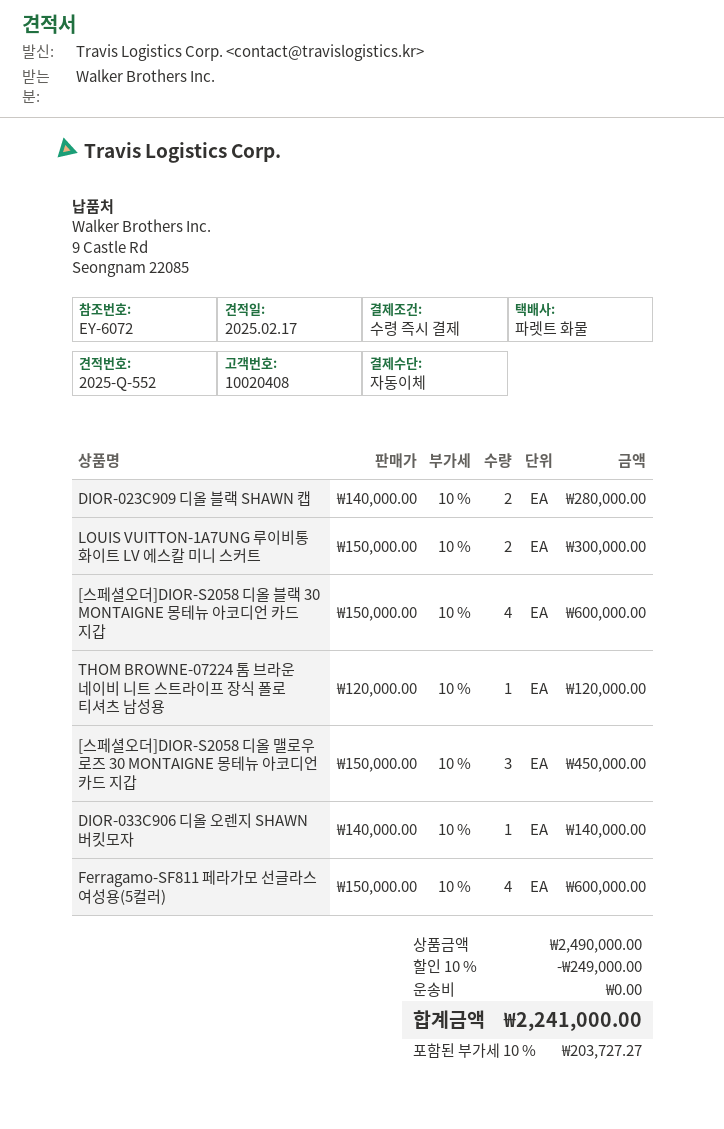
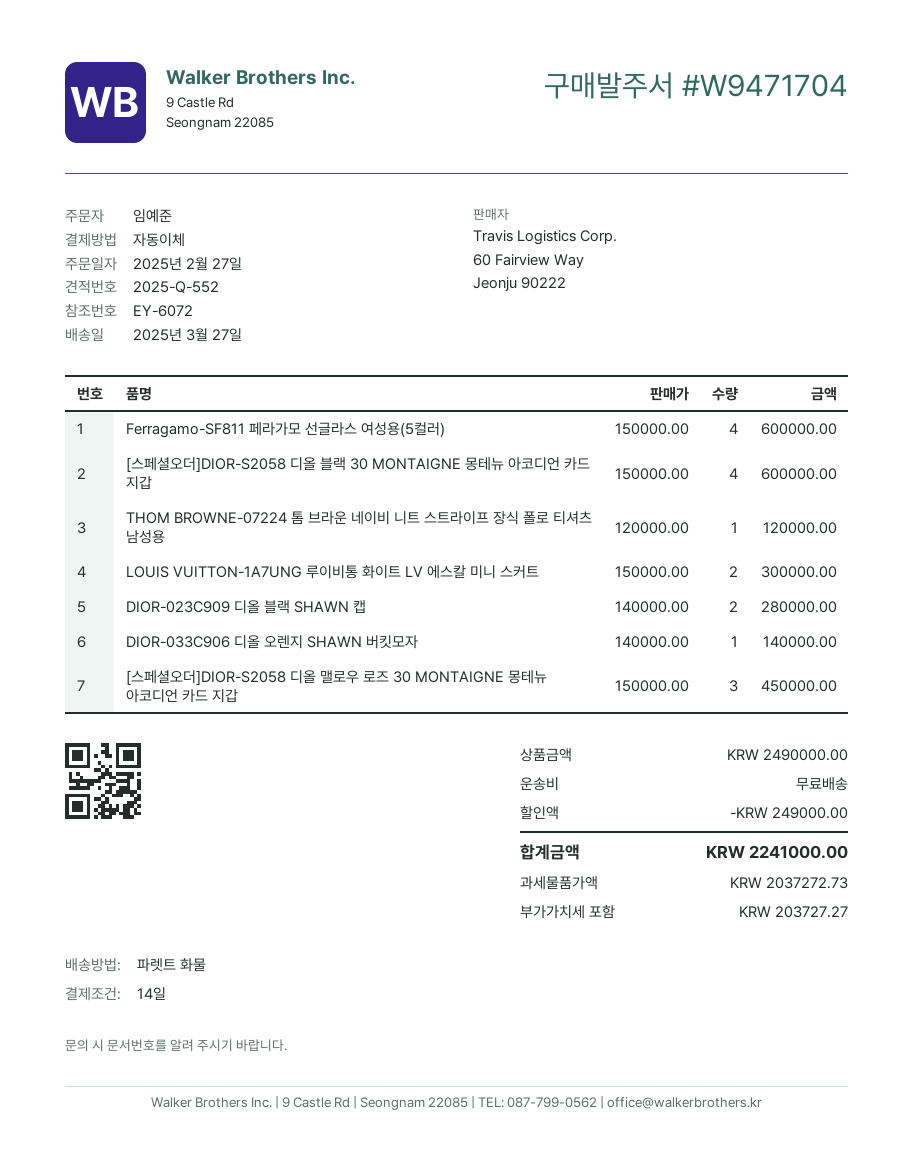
payment terms: on receipt -> 14 days

